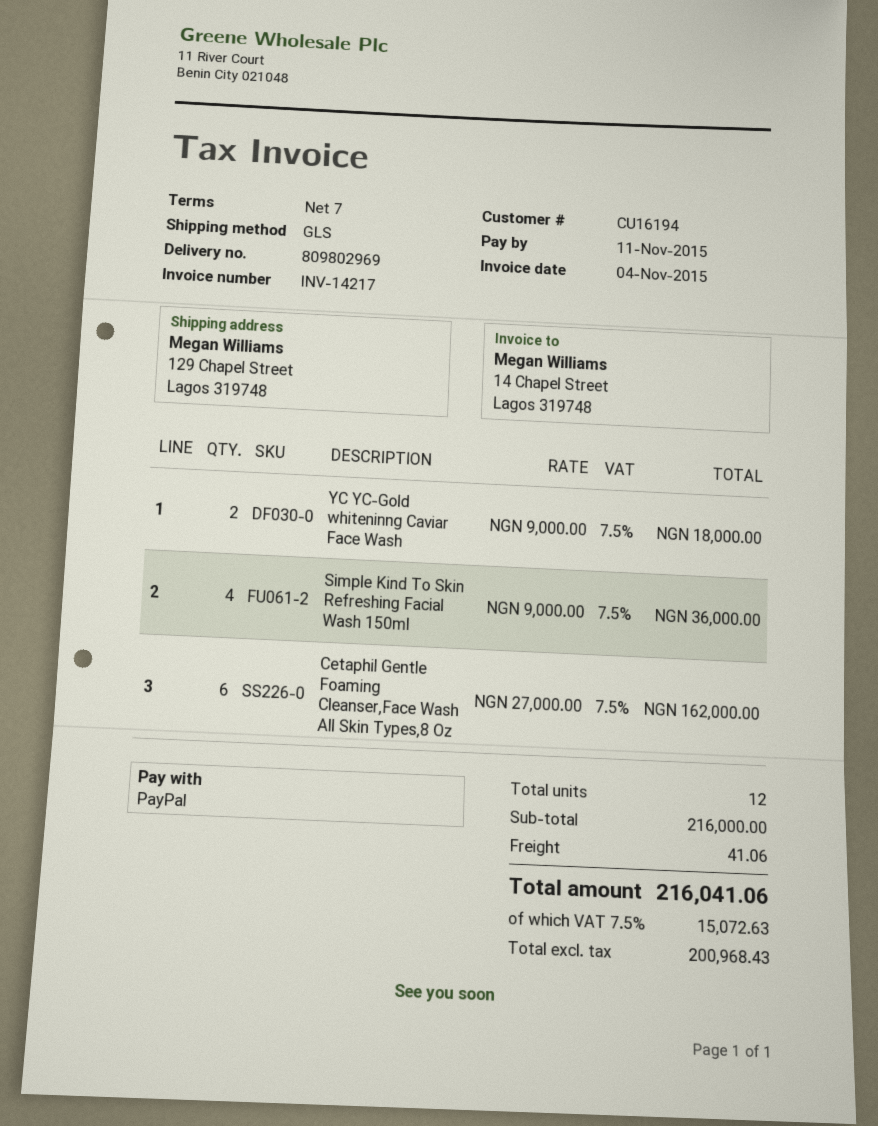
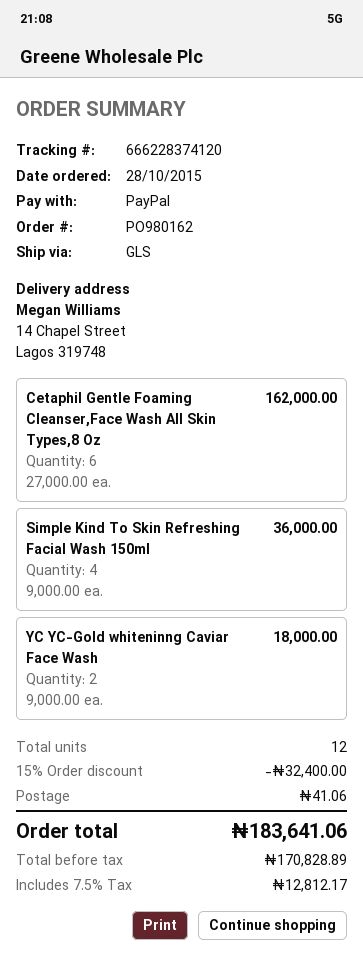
ship to: 129 Chapel Street, Lagos 319748 -> 14 Chapel Street, Lagos 319748
discount: none -> 15% = 32400.00
net: 200968.43 -> 170828.89
tax: 7.5% = 15072.63 -> 7.5% = 12812.17
total: 216041.06 -> 183641.06

